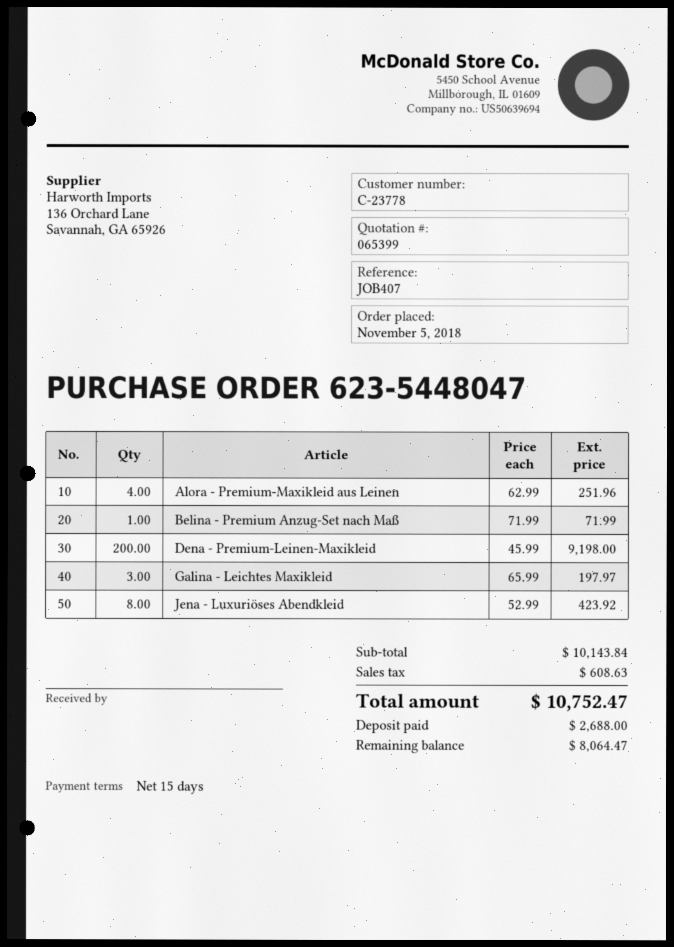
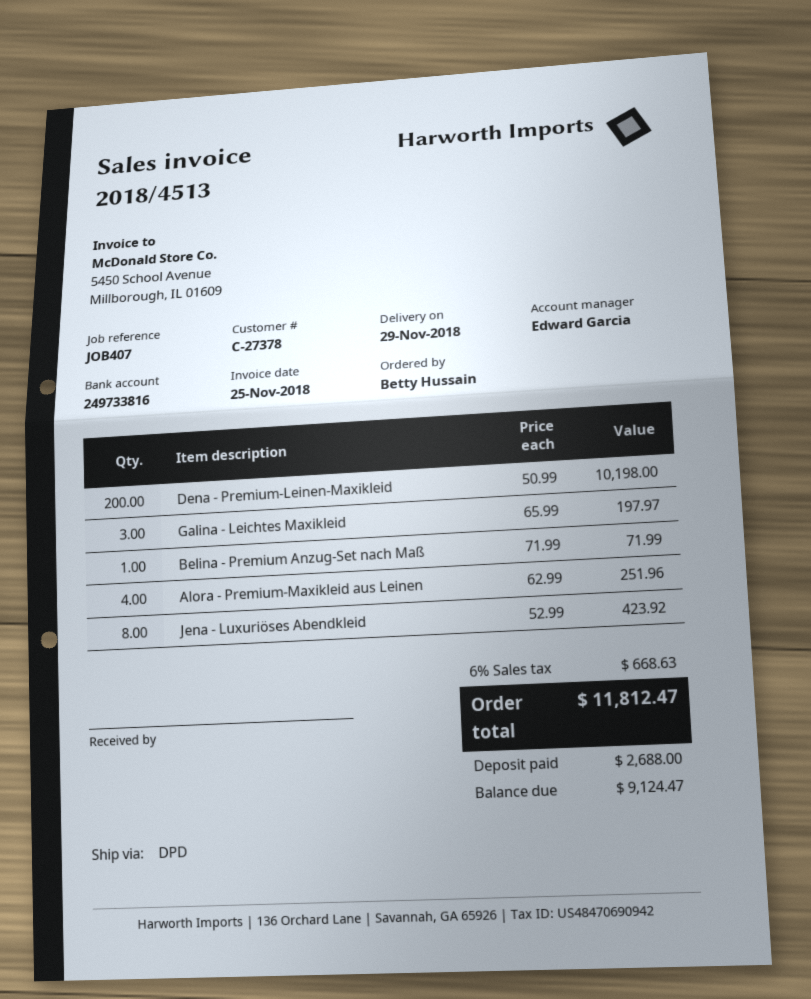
customer number: C-23778 -> C-27378
Dena - Premium-Leinen-Maxikleid: 200 x 45.99 = 9198.00 -> 200 x 50.99 = 10198.00
tax: 608.63 -> 668.63
total: 10752.47 -> 11812.47
balance: 8064.47 -> 9124.47

